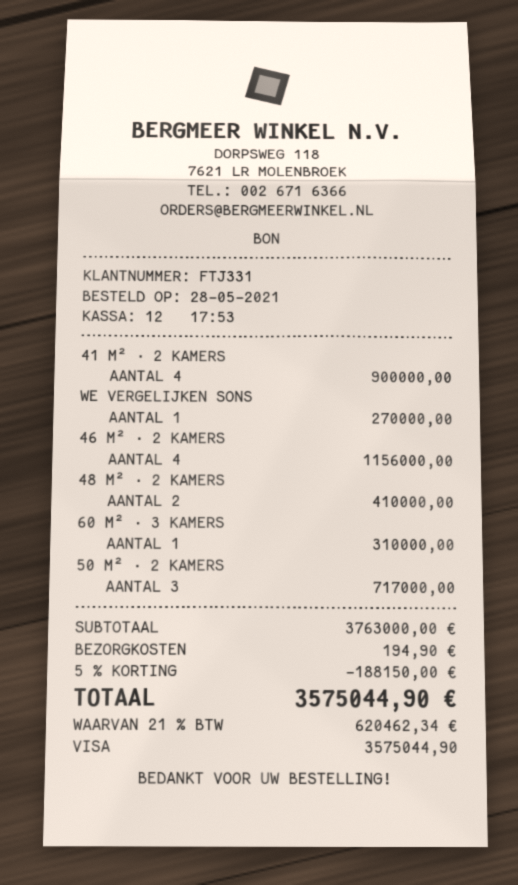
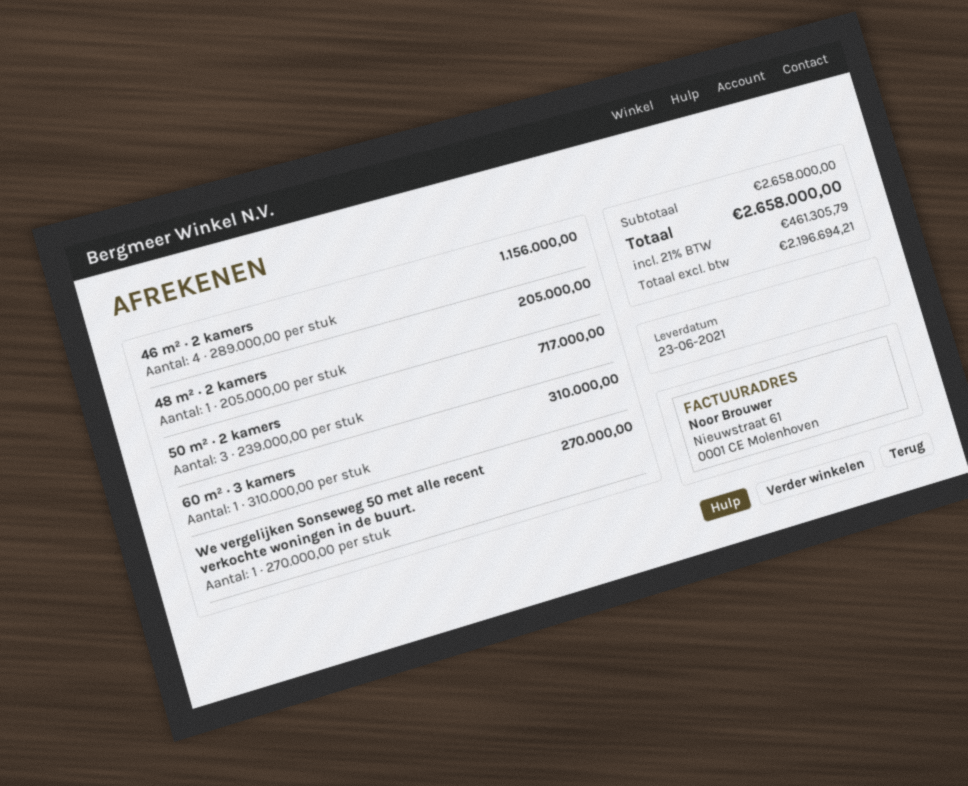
41 M² · 2 KAMERS: 4 for 900000.00 -> none
48 M² · 2 KAMERS: 2 for 410000.00 -> 1 for 205000.00
subtotal: 3763000.00 -> 2658000.00
discount: 5% = 188150.00 -> none
shipping: 194.90 -> none
tax: 21% = 620462.34 -> 21% = 461305.79
total: 3575044.90 -> 2658000.00

